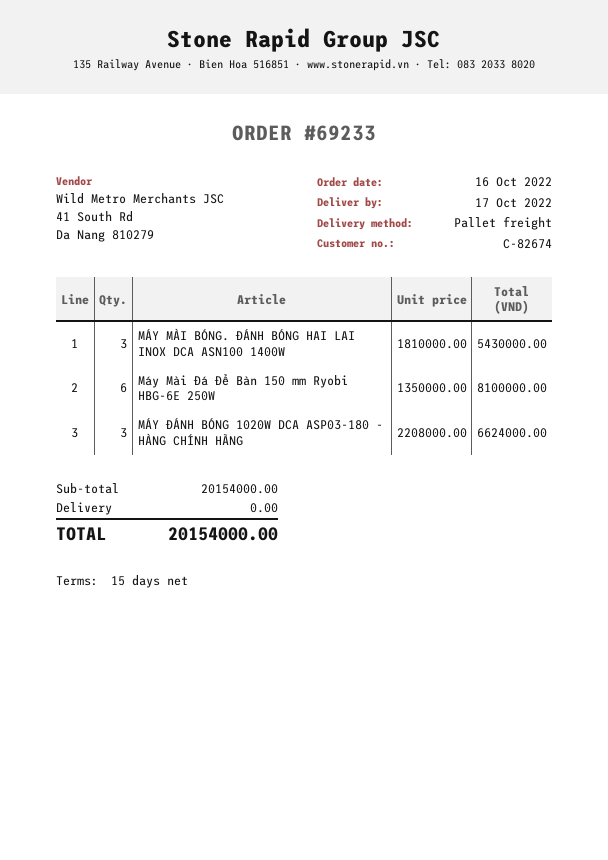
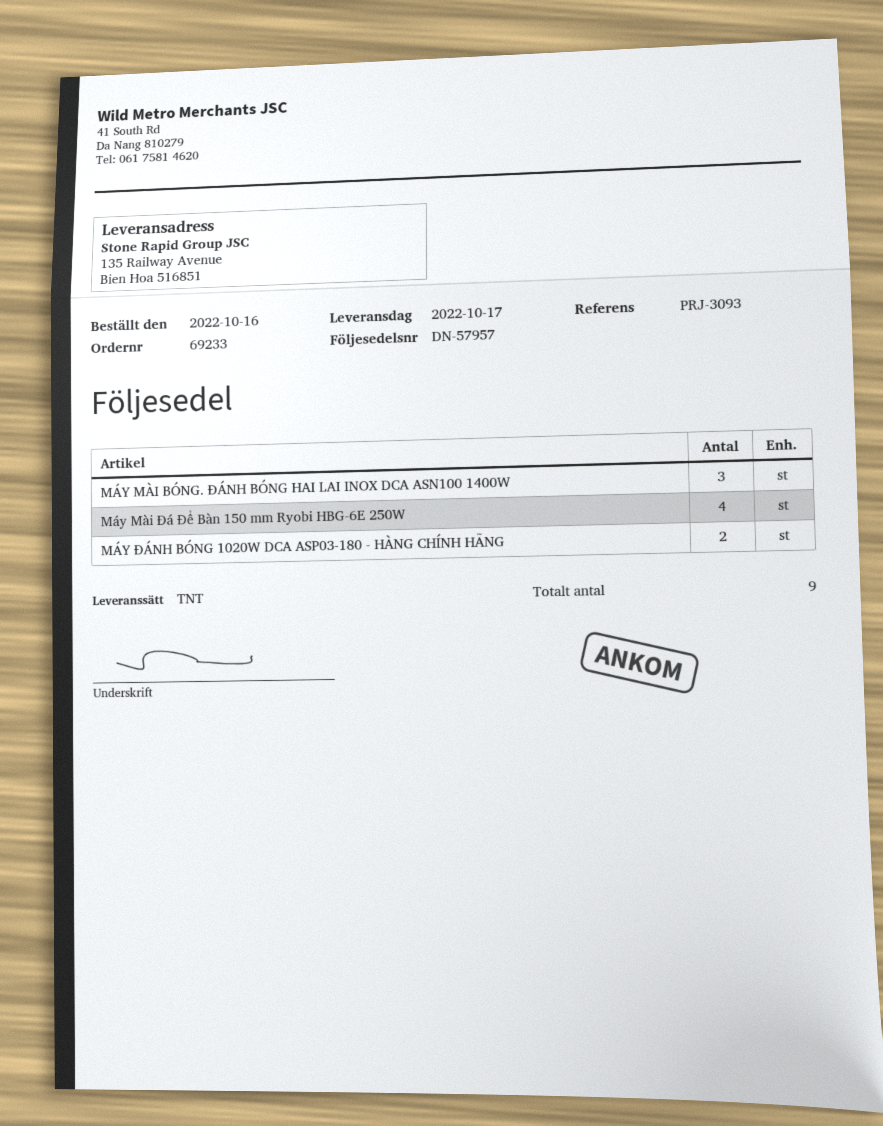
shipping method: pallet freight -> TNT
Máy Mài Đá Để Bàn 150 mm Ryobi HBG-6E 250W: 6 -> 4
MÁY ĐÁNH BÓNG 1020W DCA ASP03-180 - HÀNG CHÍNH HÃNG: 3 -> 2

